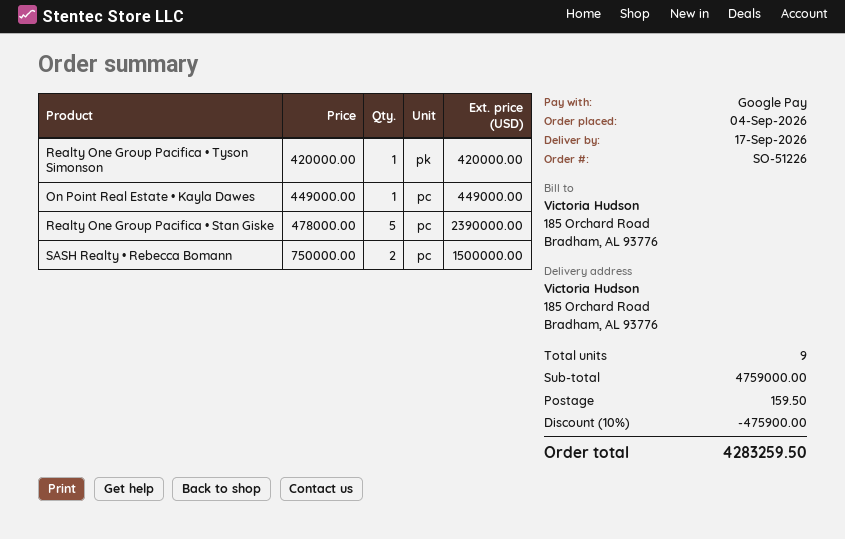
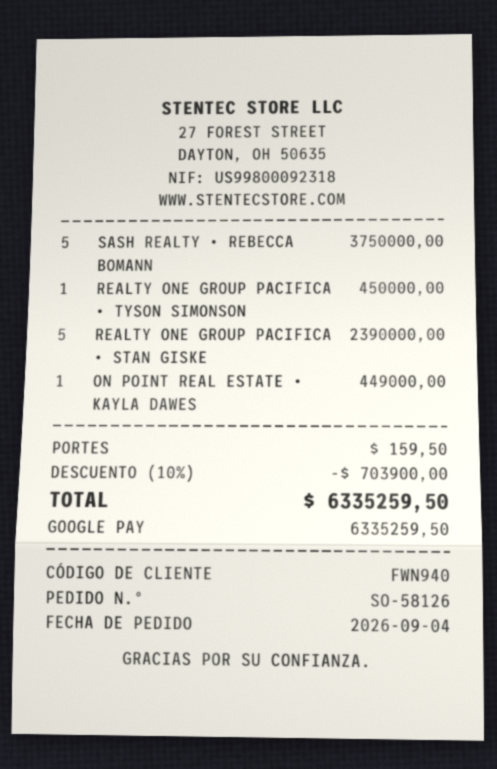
order number: SO-51226 -> SO-58126
Realty One Group Pacifica • Tyson Simonson: 1 for 420000.00 -> 1 for 450000.00
SASH Realty • Rebecca Bomann: 2 for 1500000.00 -> 5 for 3750000.00
discount: 10% = 475900.00 -> 10% = 703900.00
total: 4283259.50 -> 6335259.50

